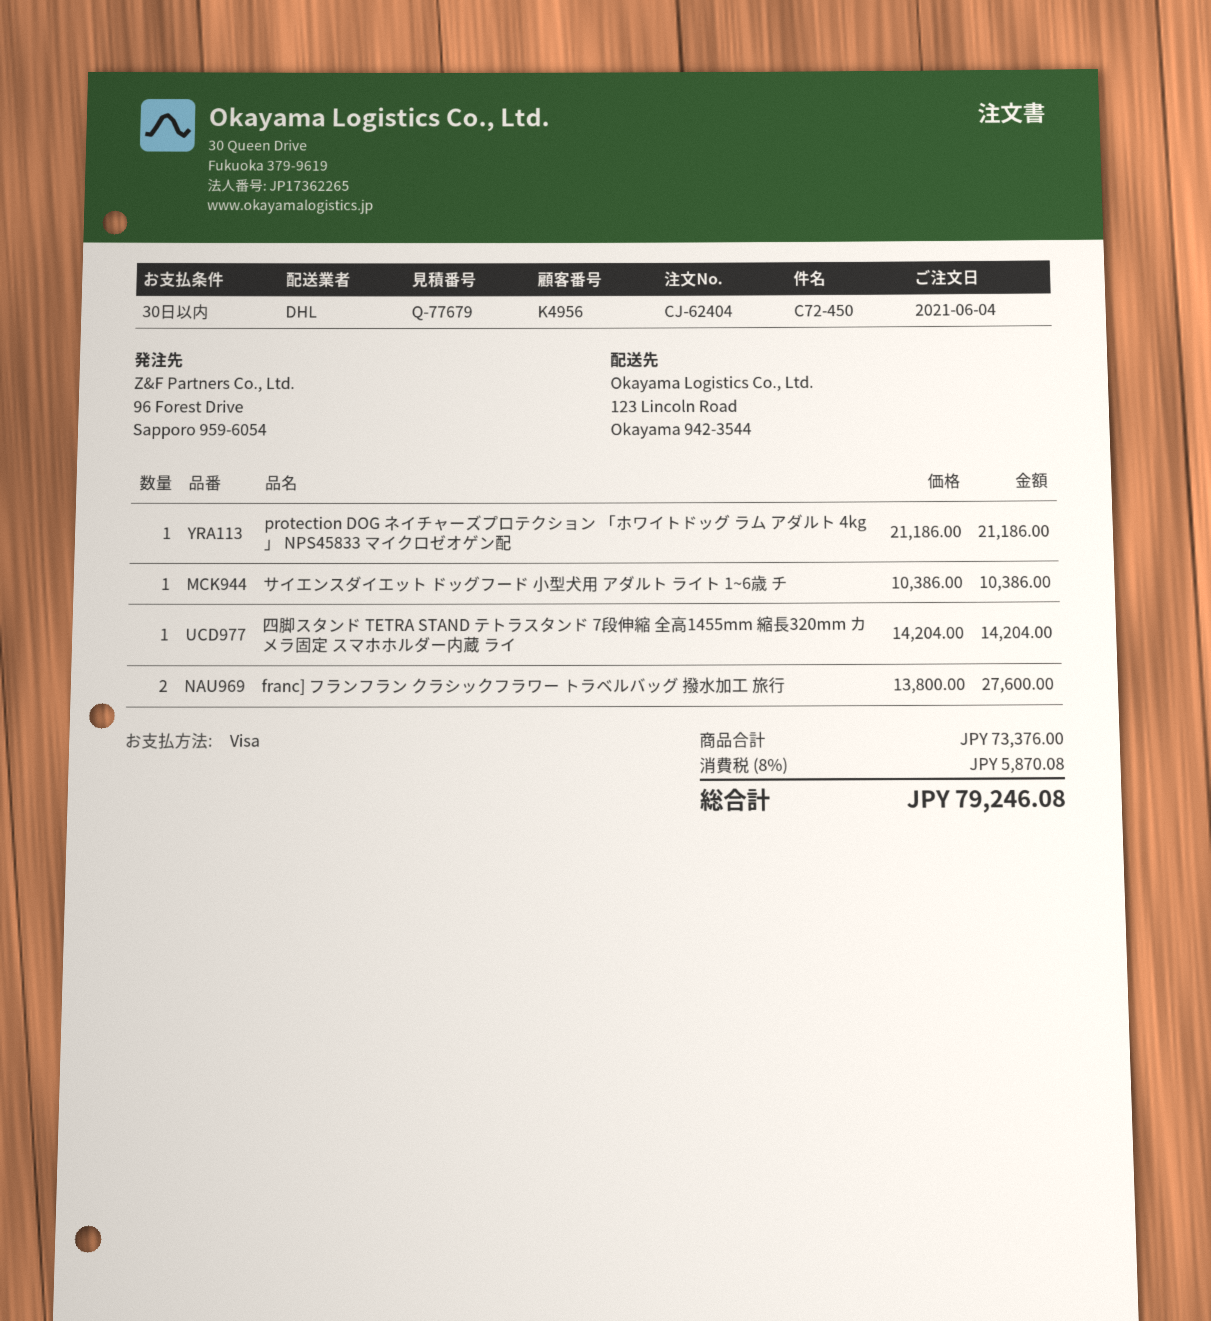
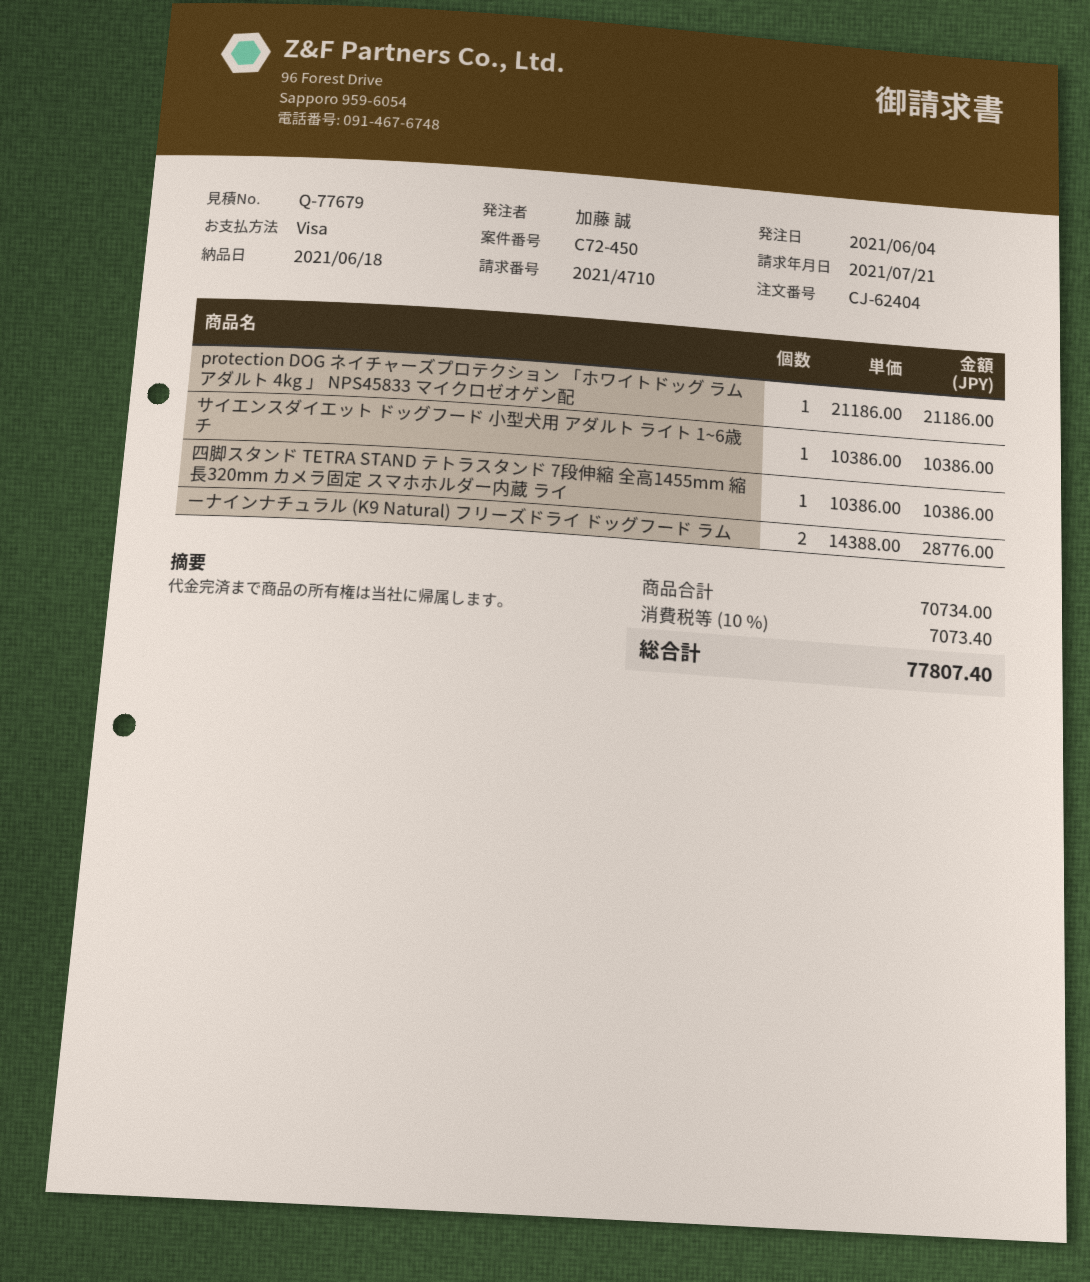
四脚スタンド TETRA STAND テトラスタンド 7段伸縮 全高1455mm 縮長320mm カメラ固定 スマホホルダー内蔵 ライ: 1 x 14204.00 = 14204.00 -> 1 x 10386.00 = 10386.00
franc] フランフラン クラシックフラワー トラベルバッグ 撥水加工 旅行: 2 x 13800.00 = 27600.00 -> none
ーナインナチュラル (K9 Natural) フリーズドライ ドッグフード ラム: none -> 2 x 14388.00 = 28776.00
subtotal: 73376.00 -> 70734.00
tax: 8% = 5870.08 -> 10% = 7073.40
total: 79246.08 -> 77807.40

